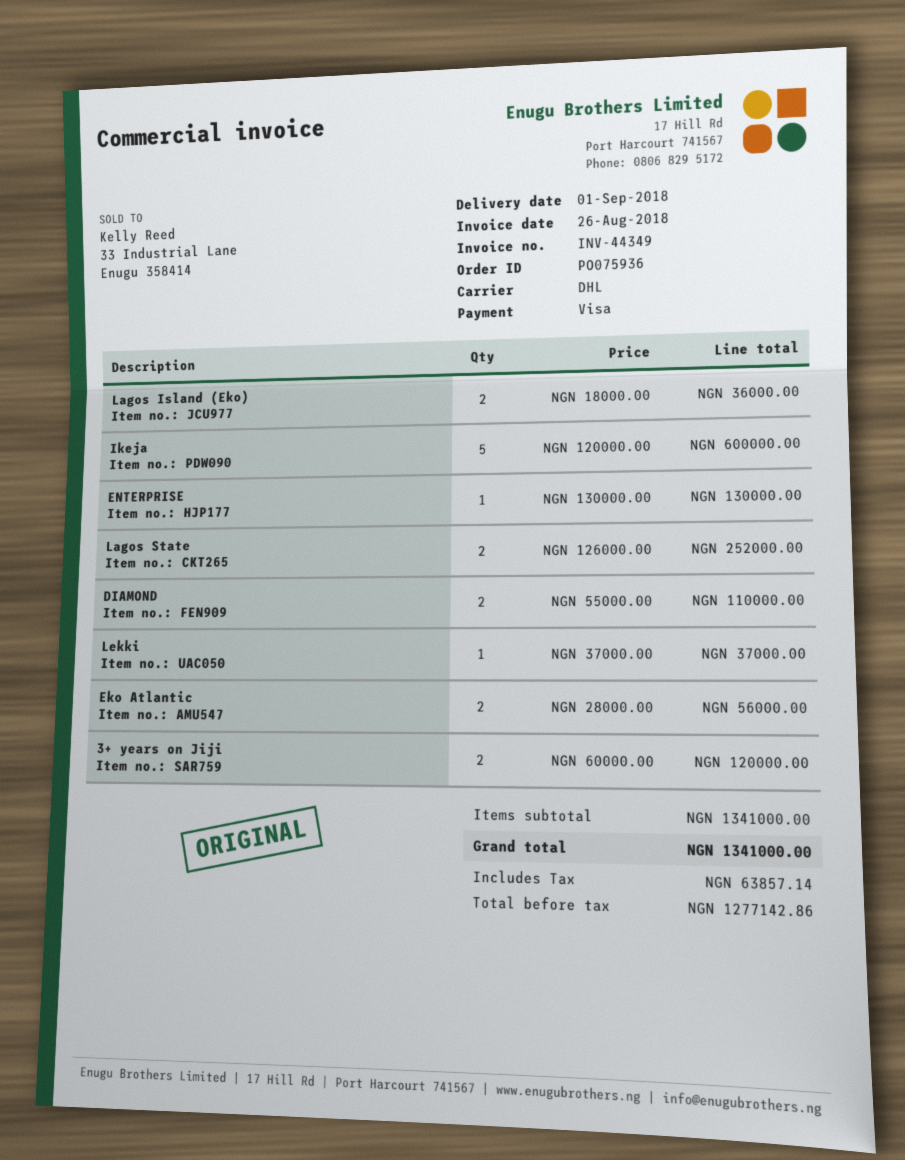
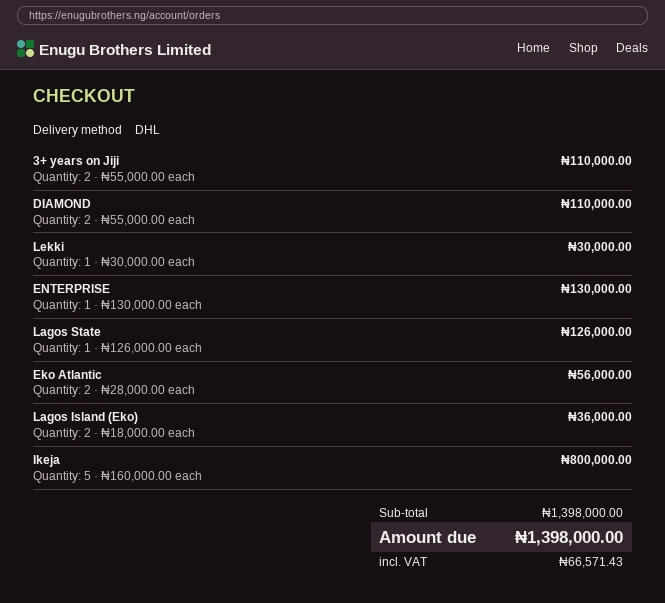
Ikeja: 5 x 120000.00 = 600000.00 -> 5 x 160000.00 = 800000.00
Lagos State: 2 x 126000.00 = 252000.00 -> 1 x 126000.00 = 126000.00
Lekki: 1 x 37000.00 = 37000.00 -> 1 x 30000.00 = 30000.00
3+ years on Jiji: 2 x 60000.00 = 120000.00 -> 2 x 55000.00 = 110000.00
subtotal: 1341000.00 -> 1398000.00
tax: 63857.14 -> 66571.43
total: 1341000.00 -> 1398000.00

